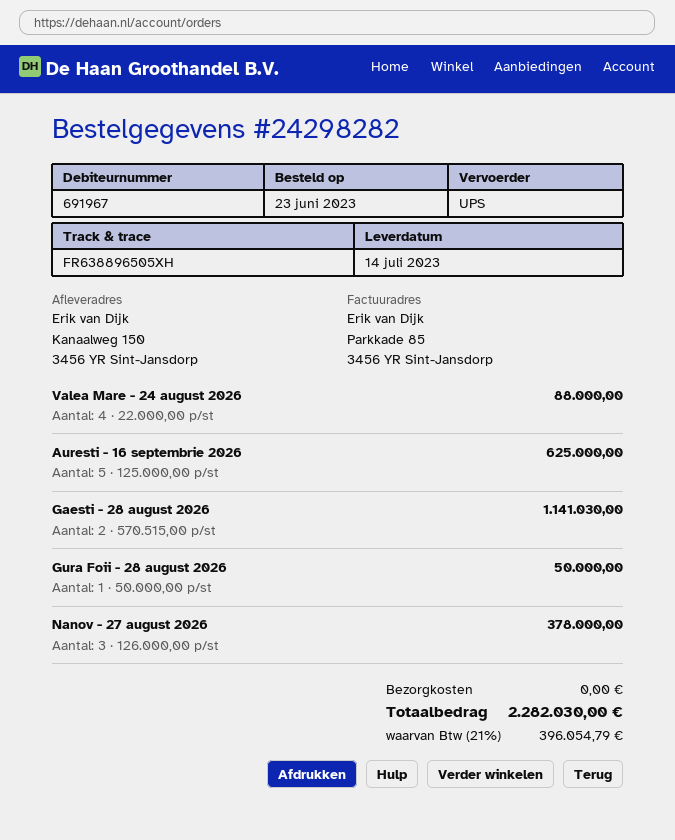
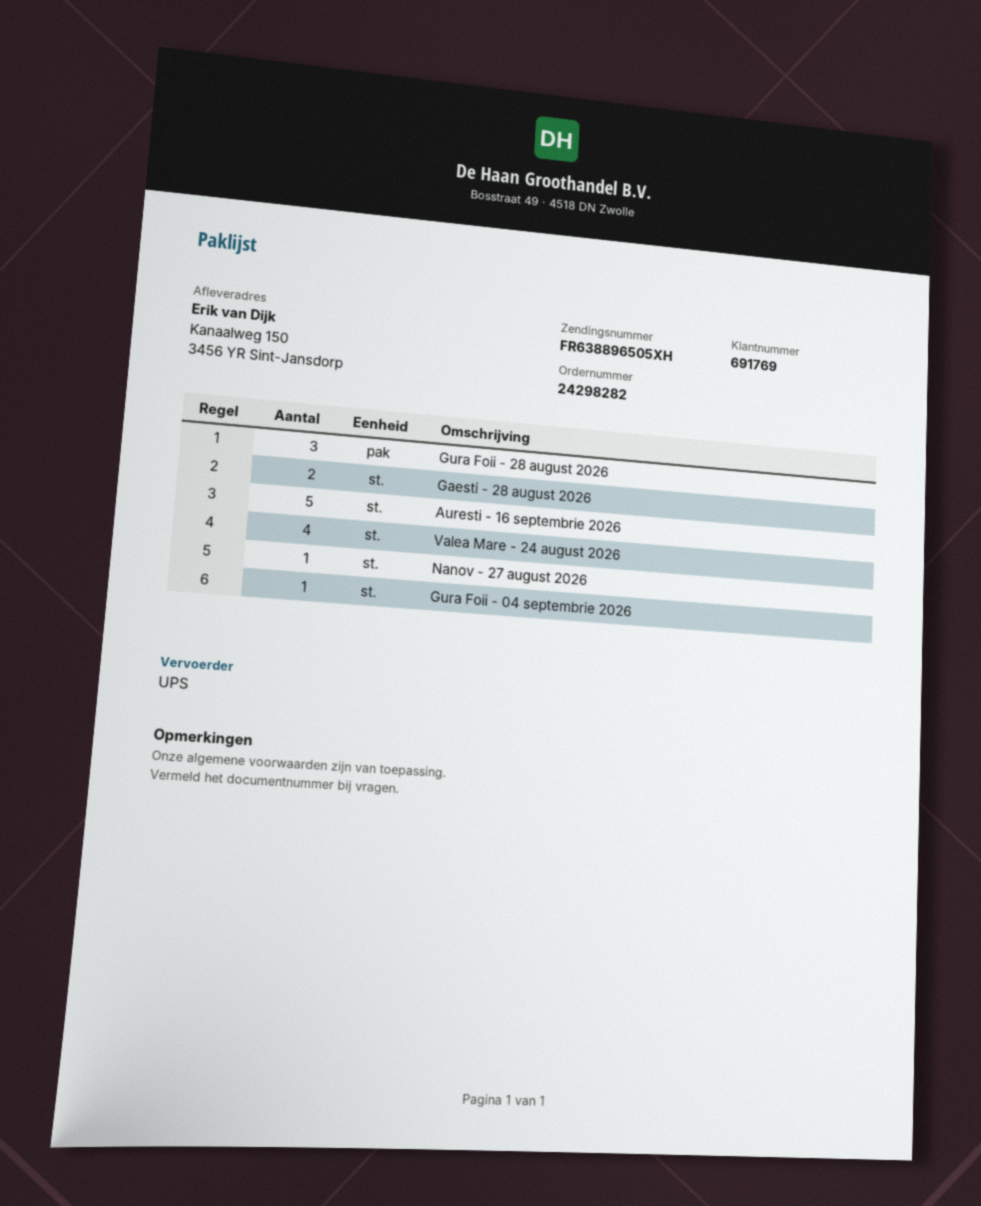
customer number: 691967 -> 691769
Gura Foii - 28 august 2026: 1 -> 3
Nanov - 27 august 2026: 3 -> 1
Gura Foii - 04 septembrie 2026: none -> 1

